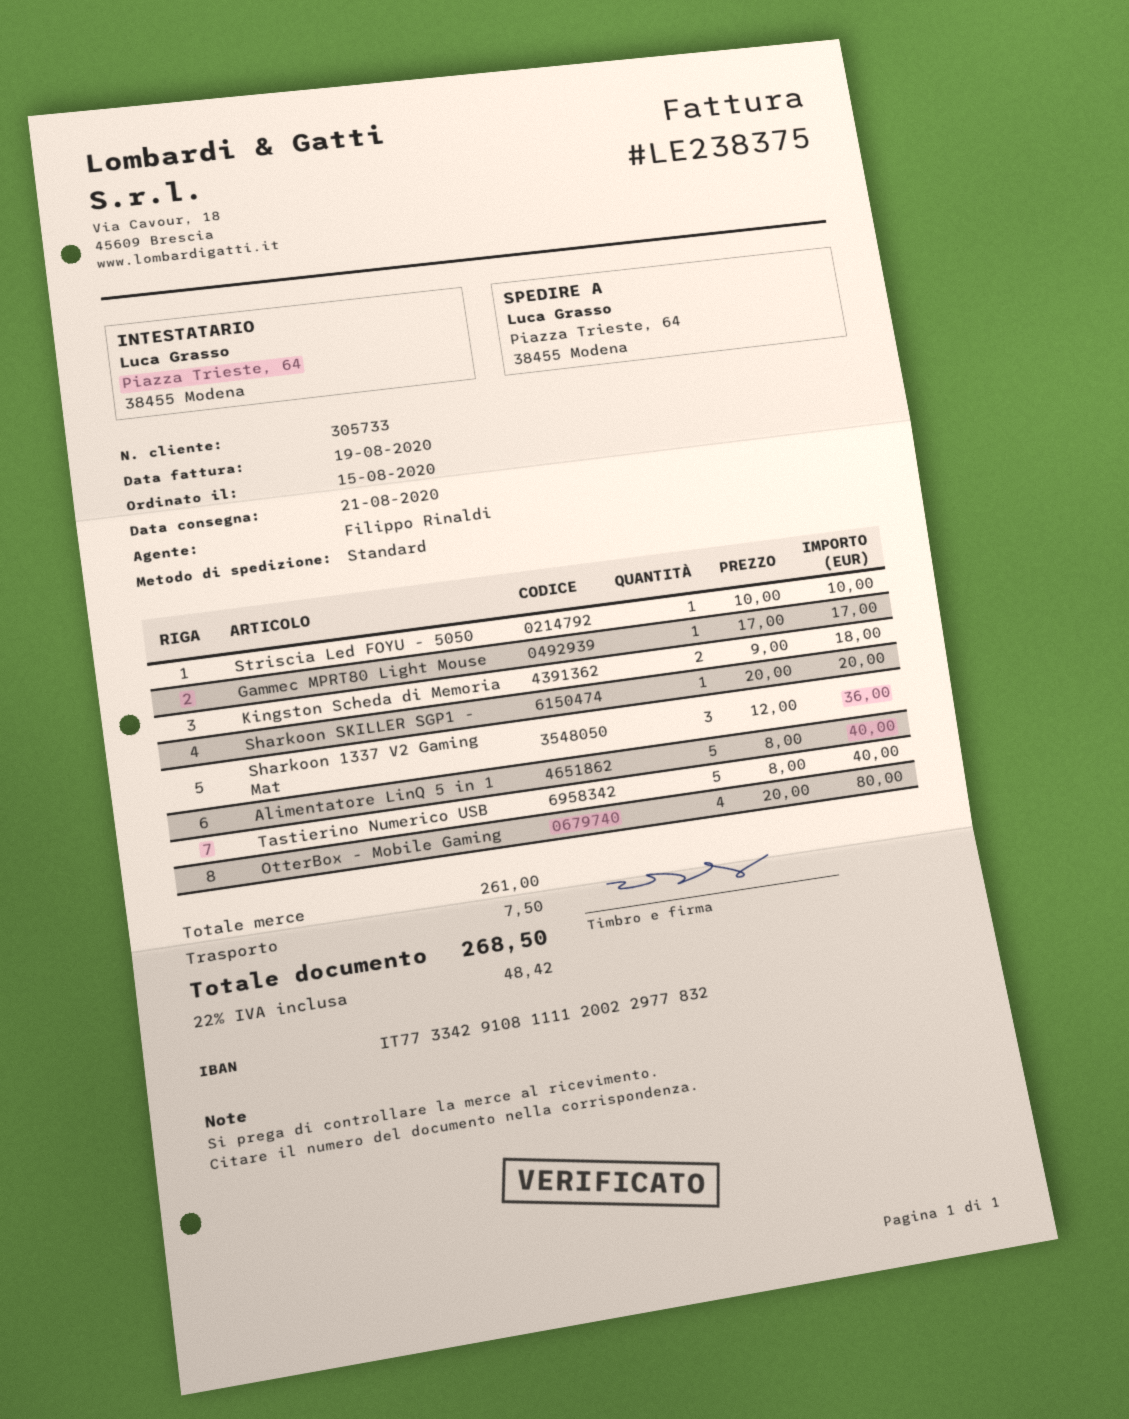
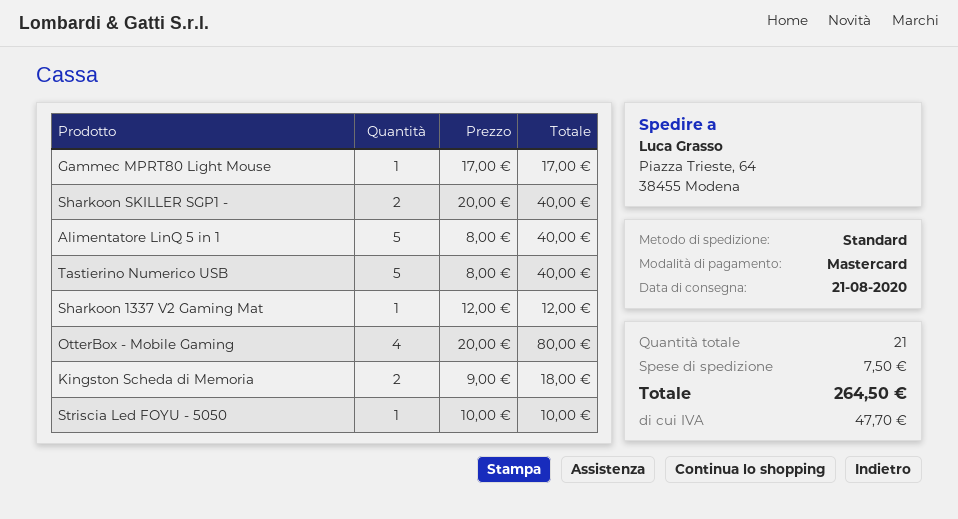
Sharkoon SKILLER SGP1 -: 1 x 20.00 = 20.00 -> 2 x 20.00 = 40.00
Sharkoon 1337 V2 Gaming Mat: 3 x 12.00 = 36.00 -> 1 x 12.00 = 12.00
tax: 48.42 -> 47.70
total: 268.50 -> 264.50

